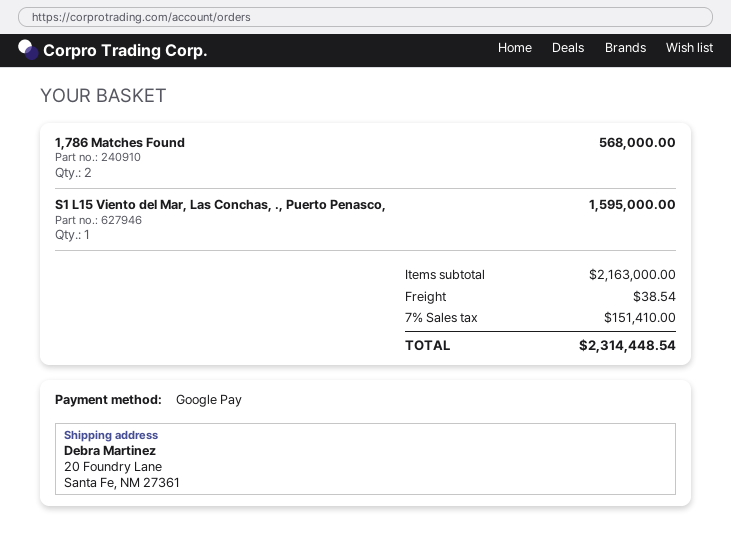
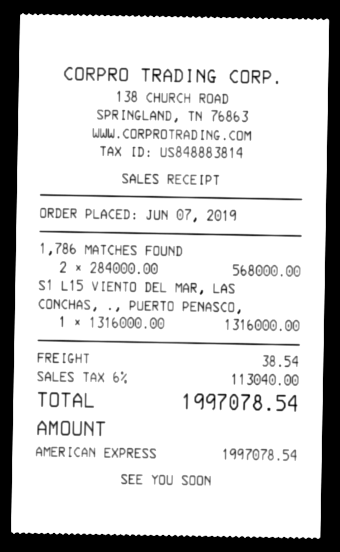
payment method: Google Pay -> American Express
S1 L15 Viento del Mar, Las Conchas, ., Puerto Penasco,: 1 for 1595000.00 -> 1 for 1316000.00
tax: 7% = 151410.00 -> 6% = 113040.00
total: 2314448.54 -> 1997078.54

